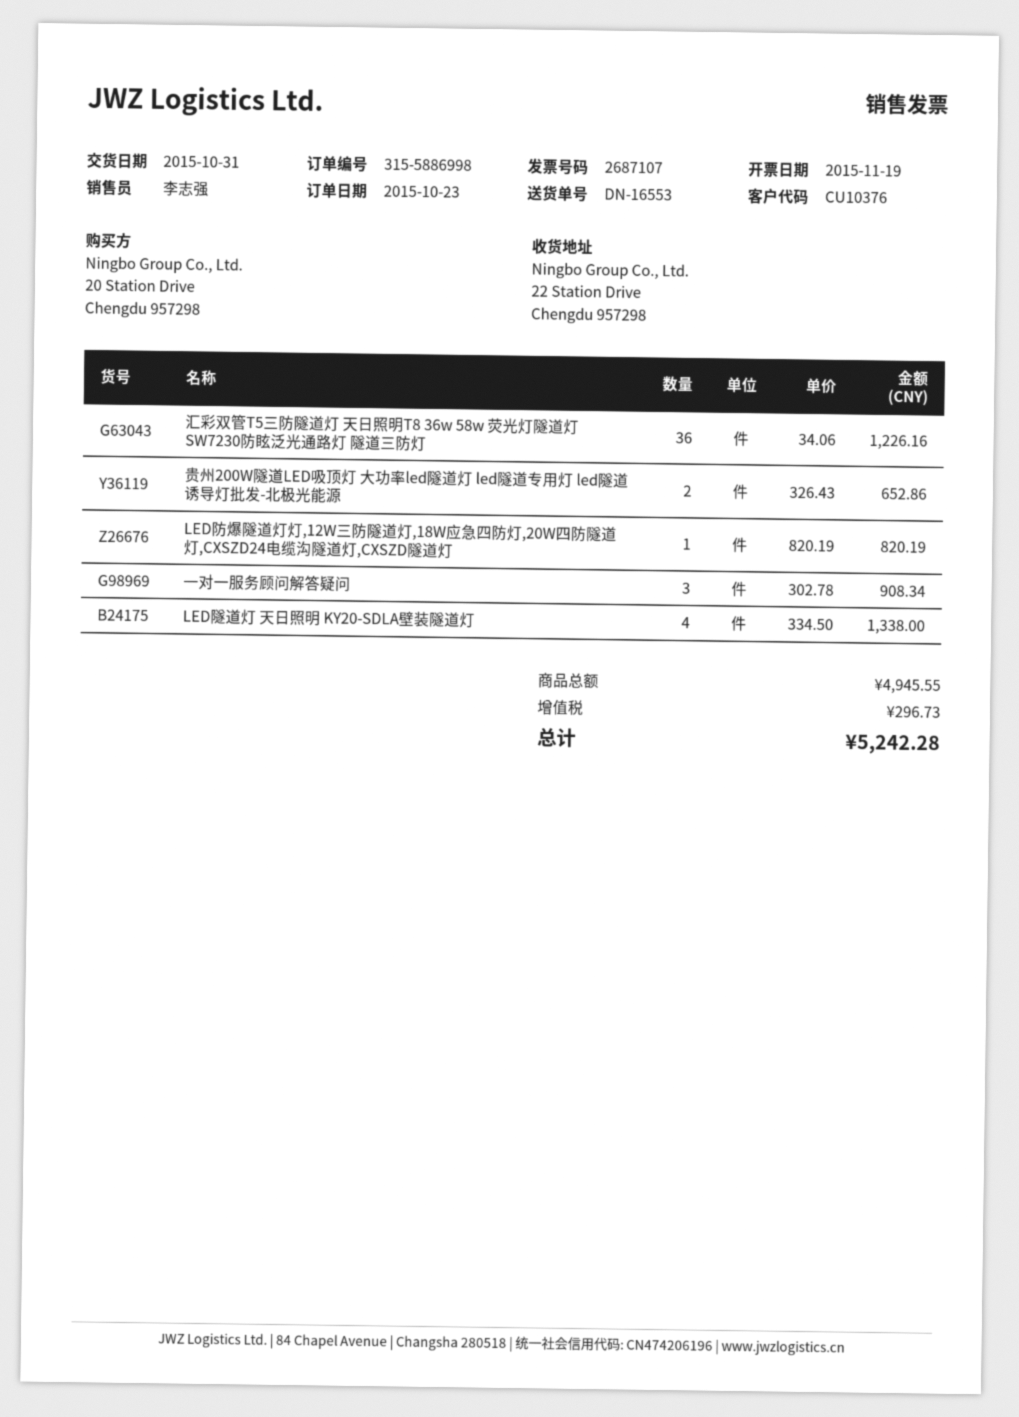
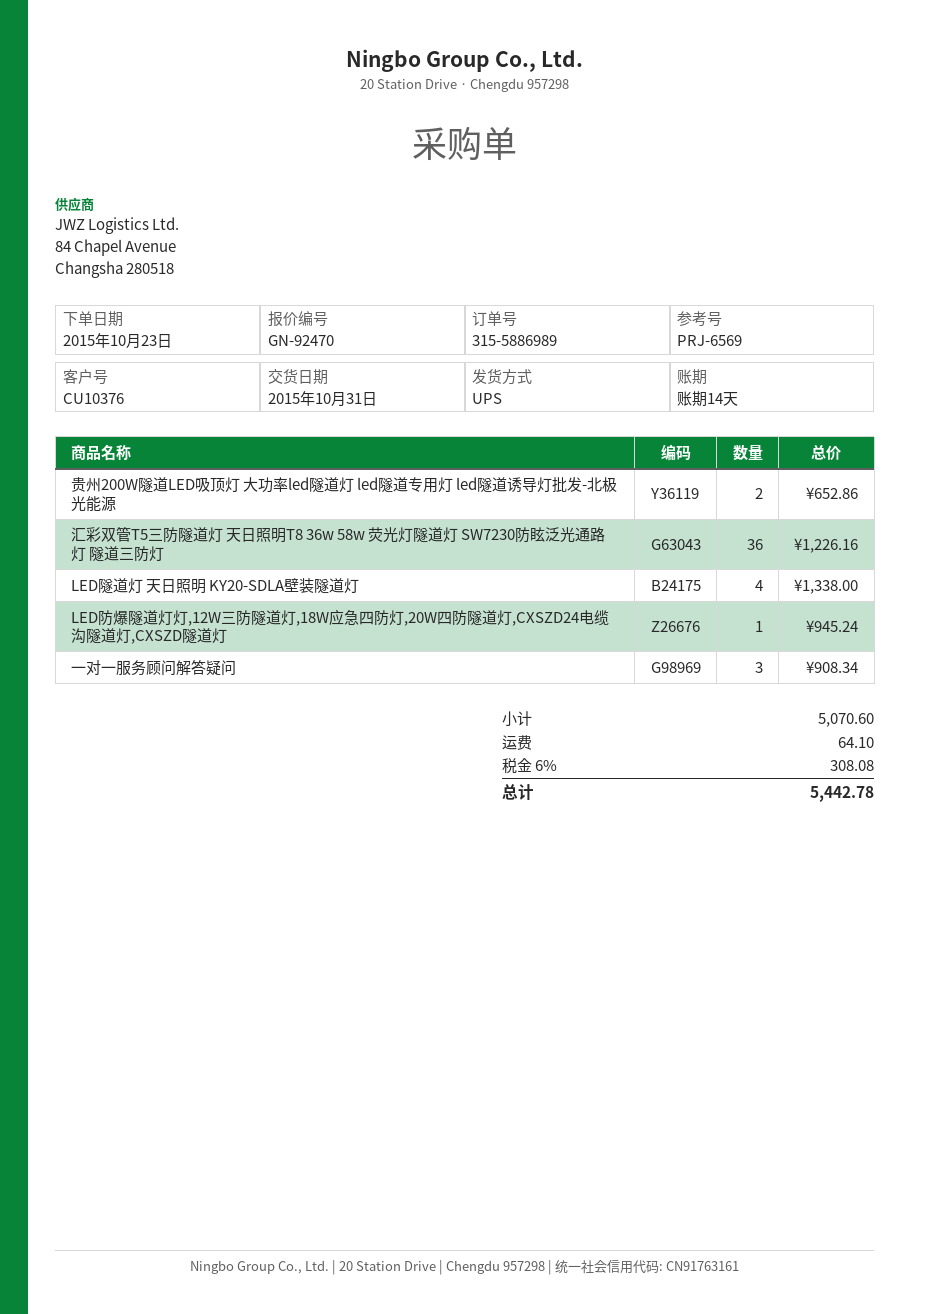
order number: 315-5886998 -> 315-5886989
LED防爆隧道灯灯,12W三防隧道灯,18W应急四防灯,20W四防隧道灯,CXSZD24电缆沟隧道灯,CXSZD隧道灯: 1 for 820.19 -> 1 for 945.24
subtotal: 4945.55 -> 5070.60
shipping: none -> 64.10
tax: 296.73 -> 308.08
total: 5242.28 -> 5442.78

